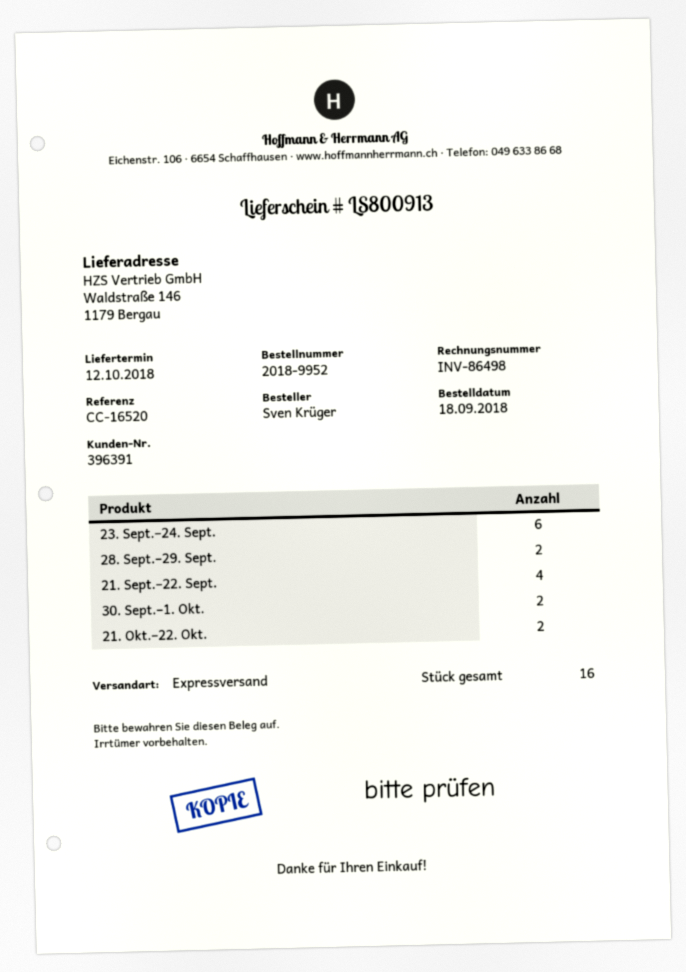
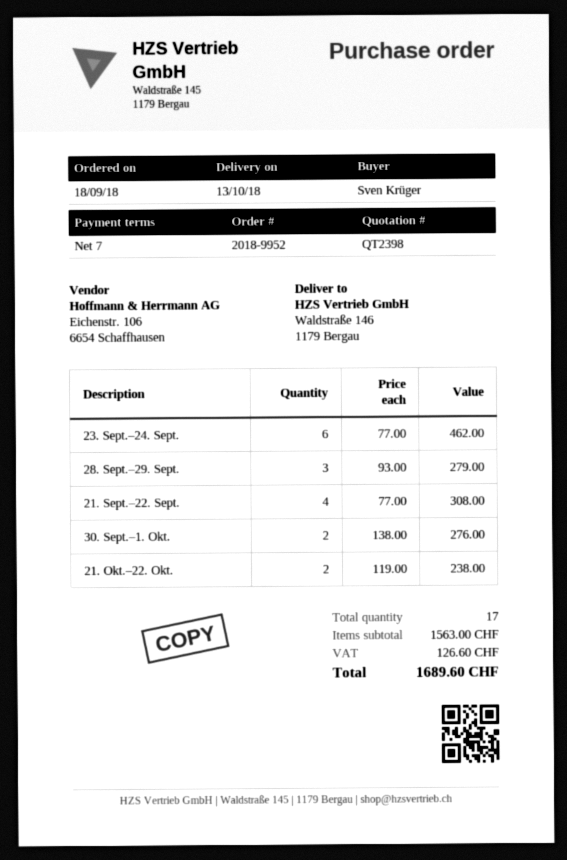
delivery date: 2018-10-12 -> 2018-10-13
28. Sept.–29. Sept.: 2 -> 3
total quantity: 16 -> 17

